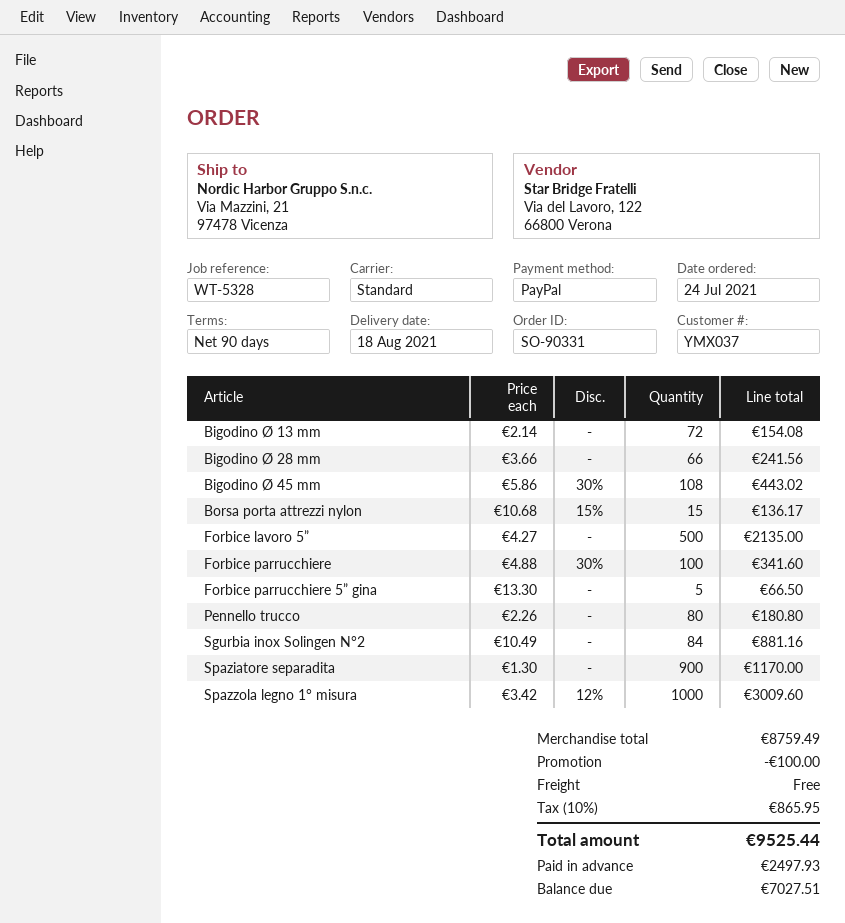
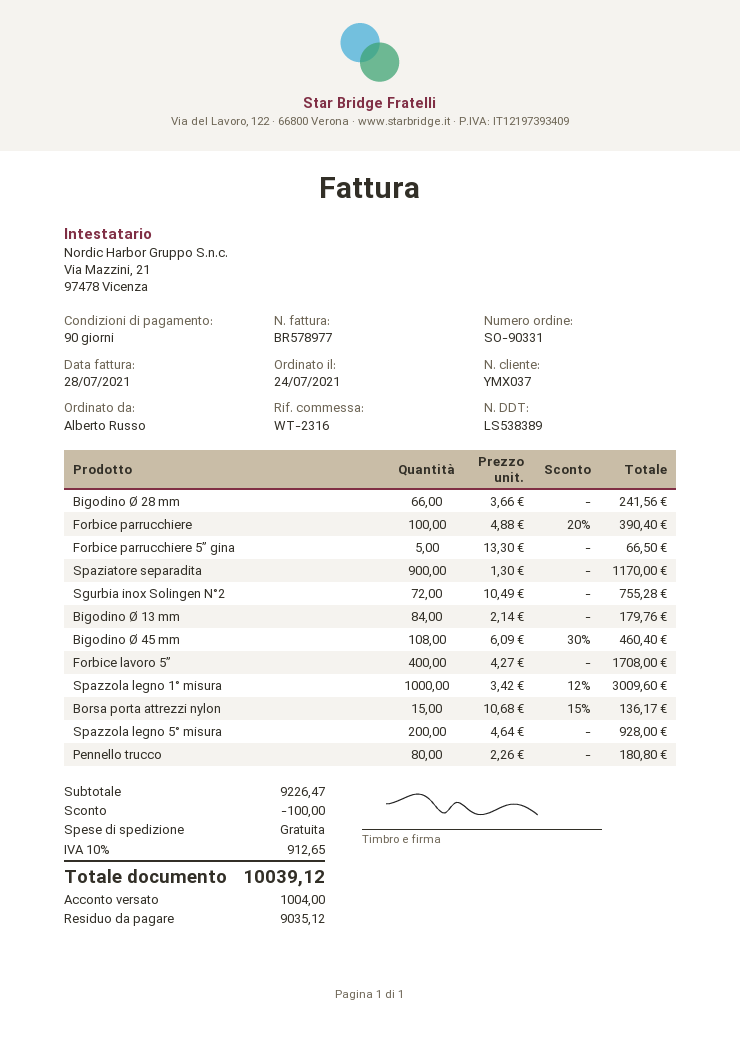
reference: WT-5328 -> WT-2316
Bigodino Ø 13 mm: 72 x 2.14 = 154.08 -> 84 x 2.14 = 179.76
Bigodino Ø 45 mm: 108 x 5.86 - 30% = 443.02 -> 108 x 6.09 - 30% = 460.40
Forbice lavoro 5”: 500 x 4.27 = 2135.00 -> 400 x 4.27 = 1708.00
Forbice parrucchiere: 100 x 4.88 - 30% = 341.60 -> 100 x 4.88 - 20% = 390.40
Sgurbia inox Solingen N°2: 84 x 10.49 = 881.16 -> 72 x 10.49 = 755.28
Spazzola legno 5° misura: none -> 200 x 4.64 = 928.00
subtotal: 8759.49 -> 9226.47
tax: 10% = 865.95 -> 10% = 912.65
total: 9525.44 -> 10039.12
deposit: 2497.93 -> 1004.00
balance: 7027.51 -> 9035.12

